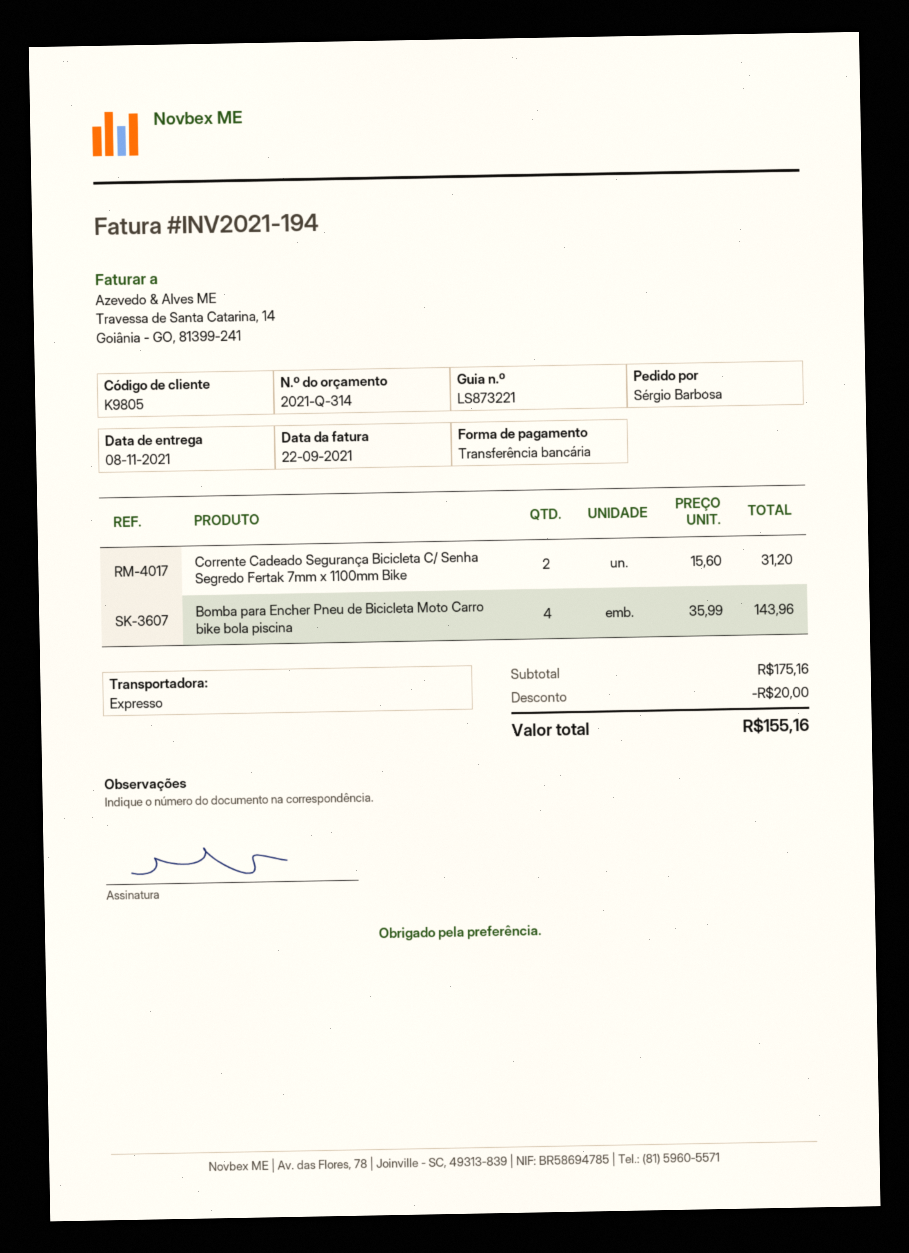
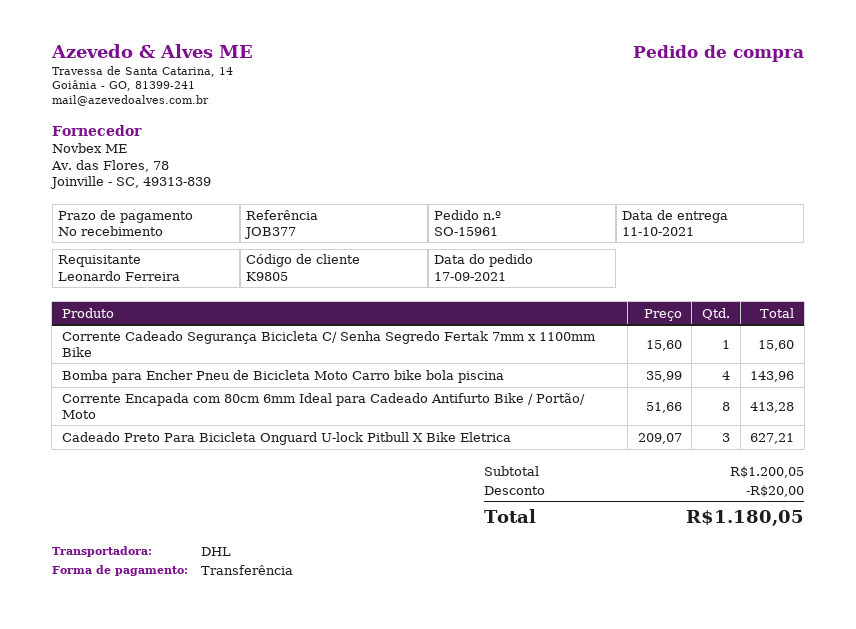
delivery date: 2021-11-08 -> 2021-10-11
ordered by: Sérgio Barbosa -> Leonardo Ferreira
shipping method: express -> DHL
Corrente Cadeado Segurança Bicicleta C/ Senha Segredo Fertak 7mm x 1100mm Bike: 2 x 15.60 = 31.20 -> 1 x 15.60 = 15.60
Corrente Encapada com 80cm 6mm Ideal para Cadeado Antifurto Bike / Portão/ Moto: none -> 8 x 51.66 = 413.28
Cadeado Preto Para Bicicleta Onguard U-lock Pitbull X Bike Eletrica: none -> 3 x 209.07 = 627.21
subtotal: 175.16 -> 1200.05
total: 155.16 -> 1180.05

